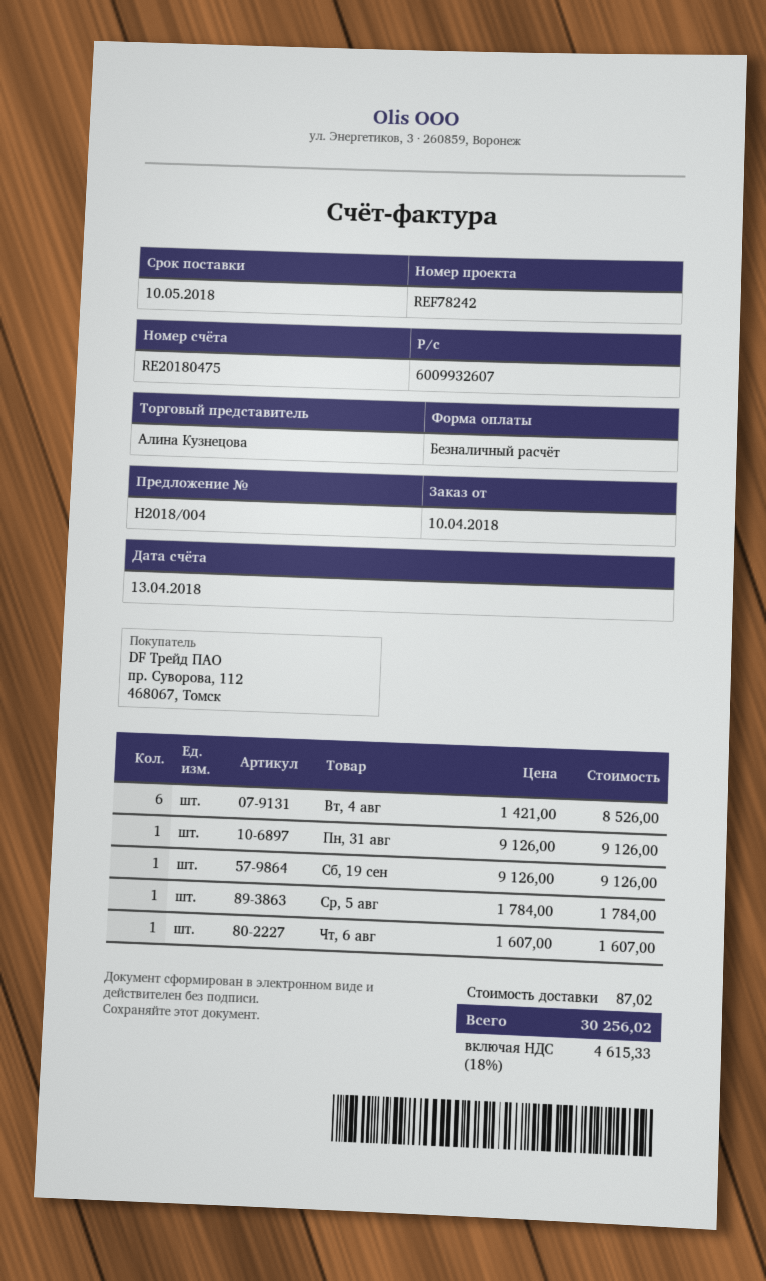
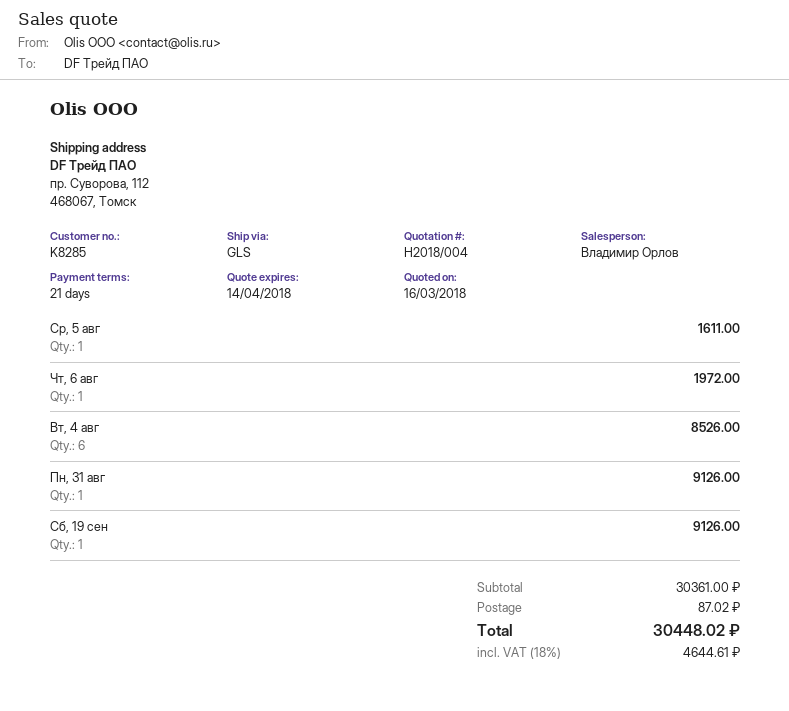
sales rep: Алина Кузнецова -> Владимир Орлов
Ср, 5 авг: 1 for 1784.00 -> 1 for 1611.00
Чт, 6 авг: 1 for 1607.00 -> 1 for 1972.00
tax: 18% = 4615.33 -> 18% = 4644.61
total: 30256.02 -> 30448.02

